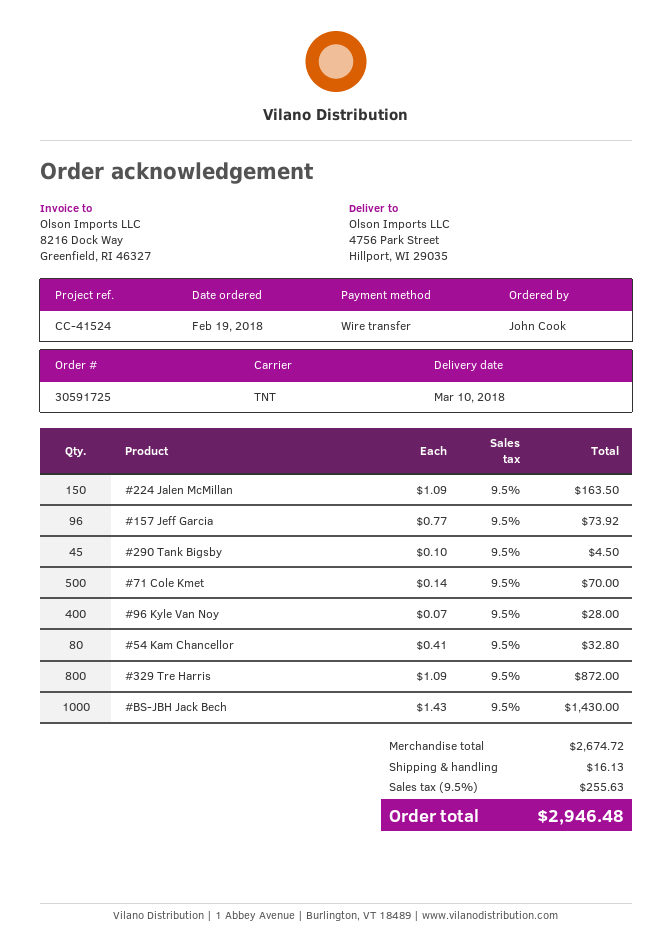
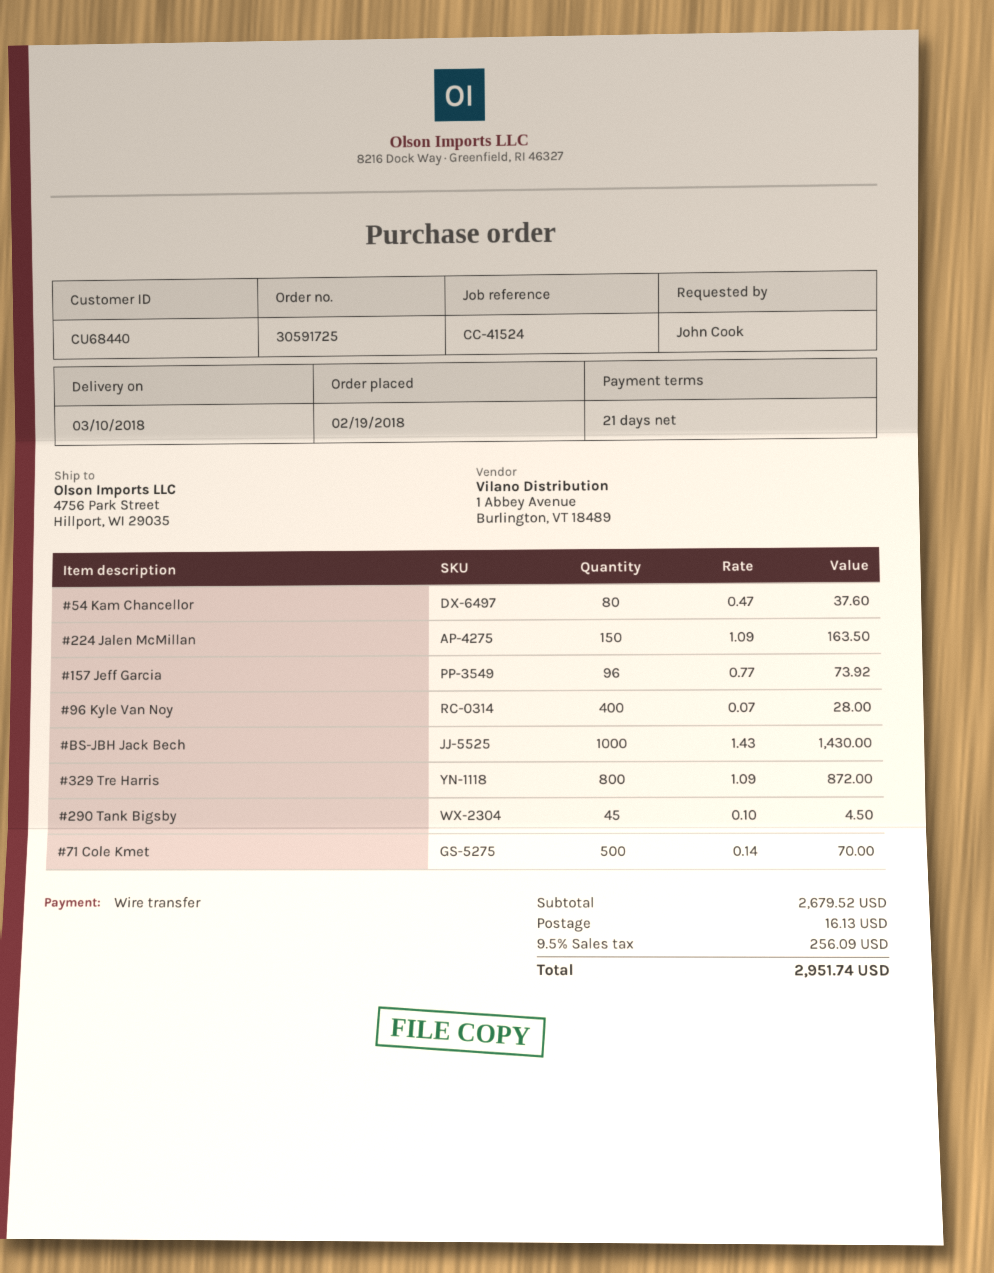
#54 Kam Chancellor: 80 x 0.41 = 32.80 -> 80 x 0.47 = 37.60
subtotal: 2674.72 -> 2679.52
tax: 9.5% = 255.63 -> 9.5% = 256.09
total: 2946.48 -> 2951.74

